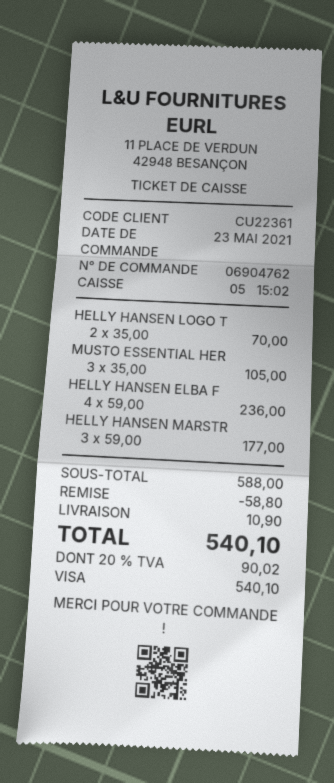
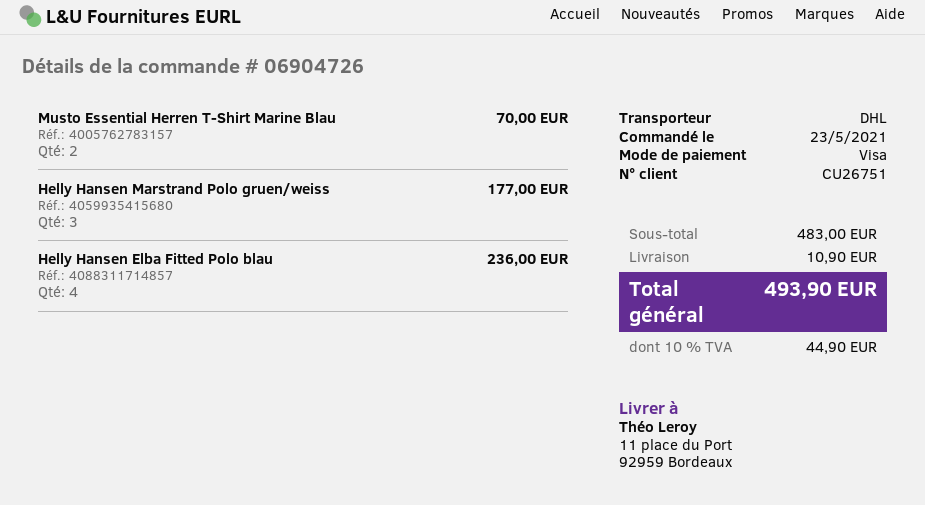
order number: 06904762 -> 06904726
customer number: CU22361 -> CU26751
HELLY HANSEN LOGO T: 2 for 70.00 -> none
MUSTO ESSENTIAL HER: 3 for 105.00 -> 2 for 70.00
subtotal: 588.00 -> 483.00
discount: 58.80 -> none
tax: 20% = 90.02 -> 10% = 44.90
total: 540.10 -> 493.90

